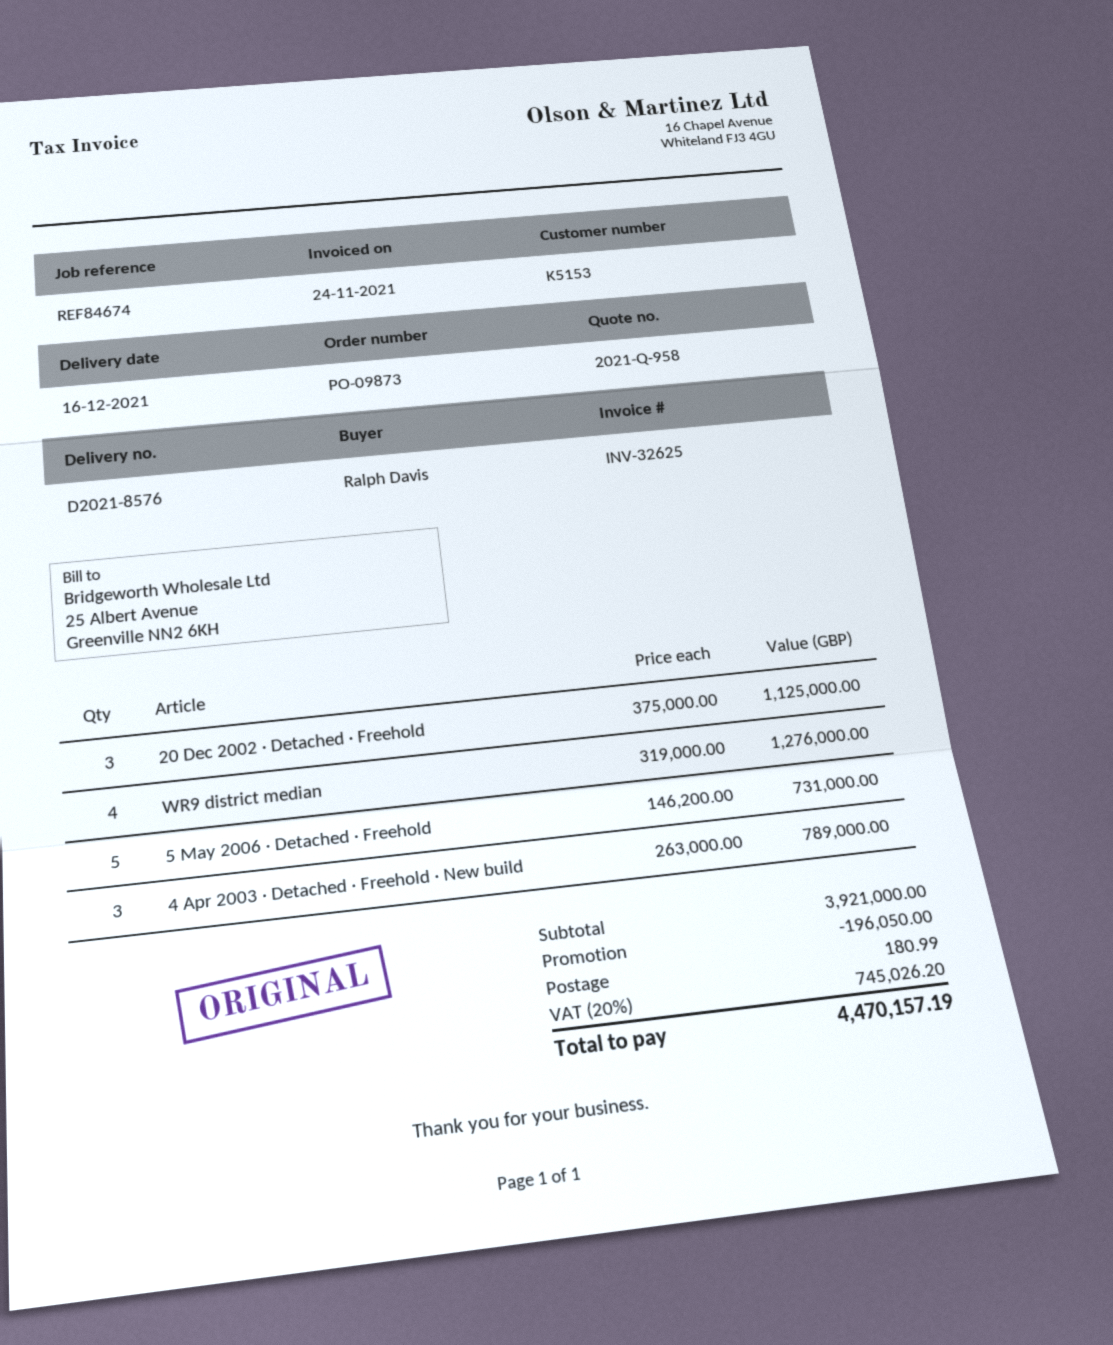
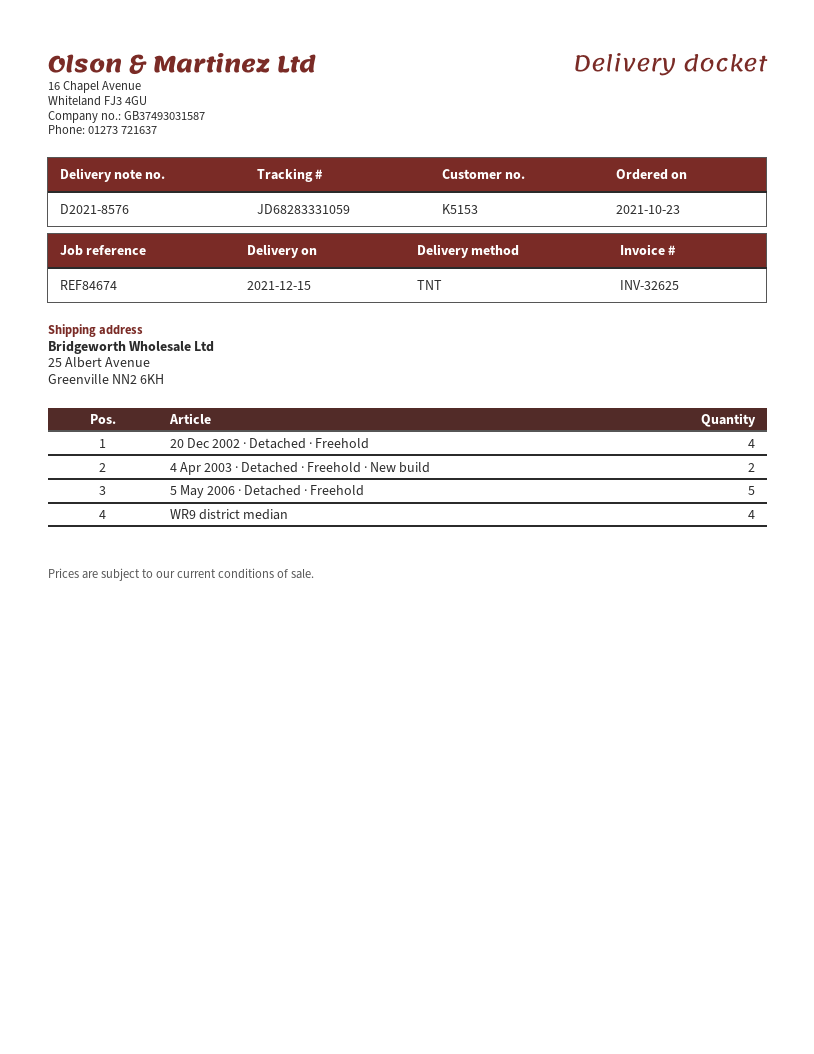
delivery date: 2021-12-16 -> 2021-12-15
20 Dec 2002 · Detached · Freehold: 3 -> 4
4 Apr 2003 · Detached · Freehold · New build: 3 -> 2

